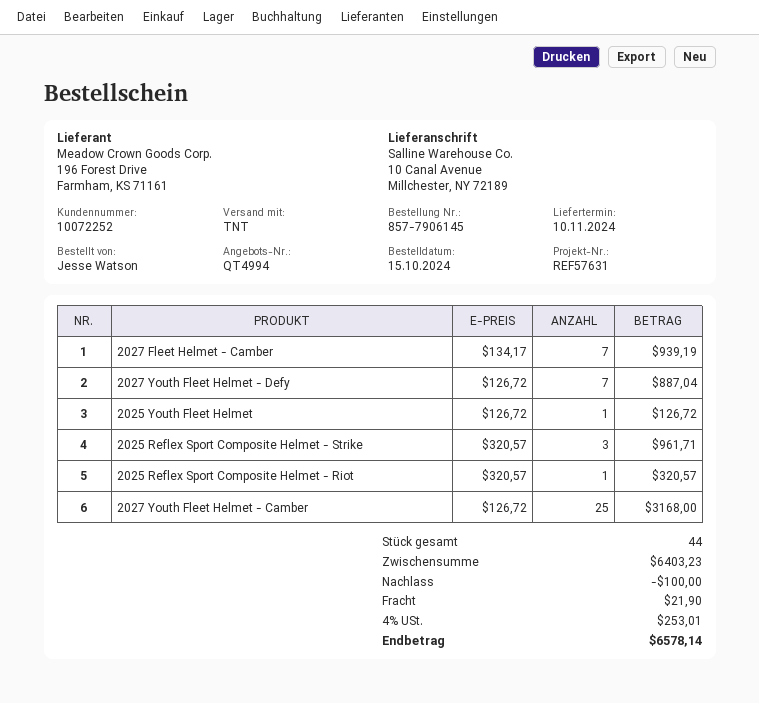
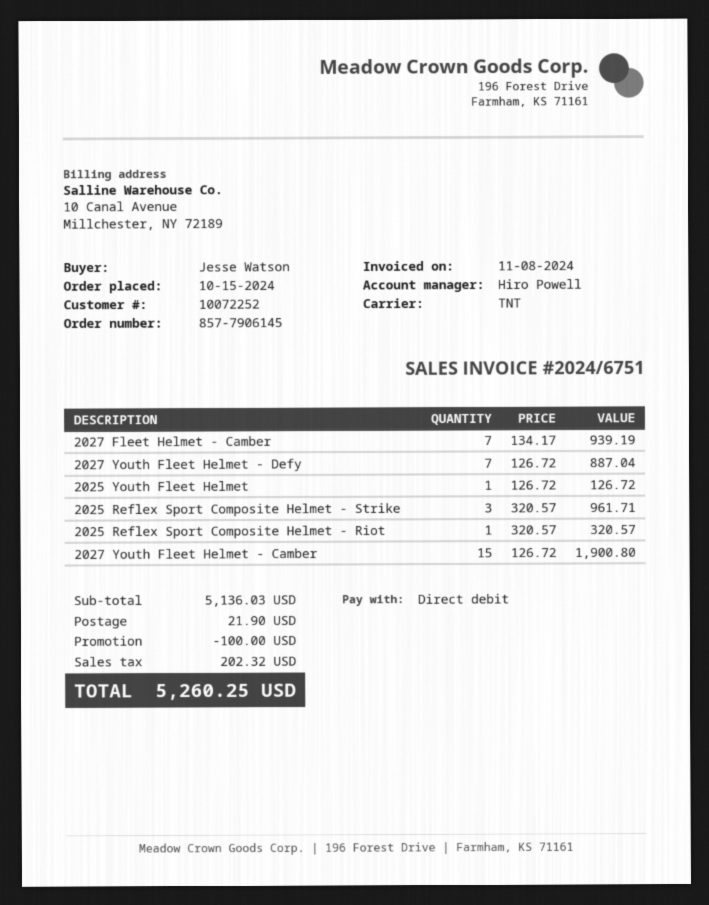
2027 Youth Fleet Helmet - Camber: 25 x 126.72 = 3168.00 -> 15 x 126.72 = 1900.80
subtotal: 6403.23 -> 5136.03
tax: 253.01 -> 202.32
total: 6578.14 -> 5260.25

